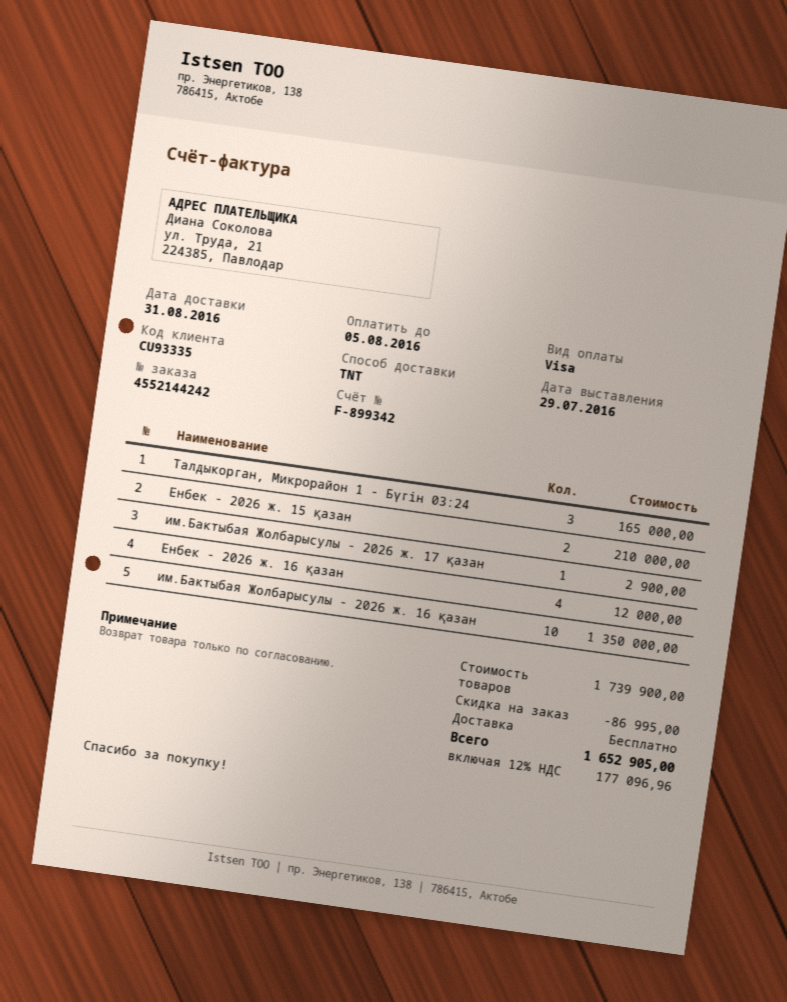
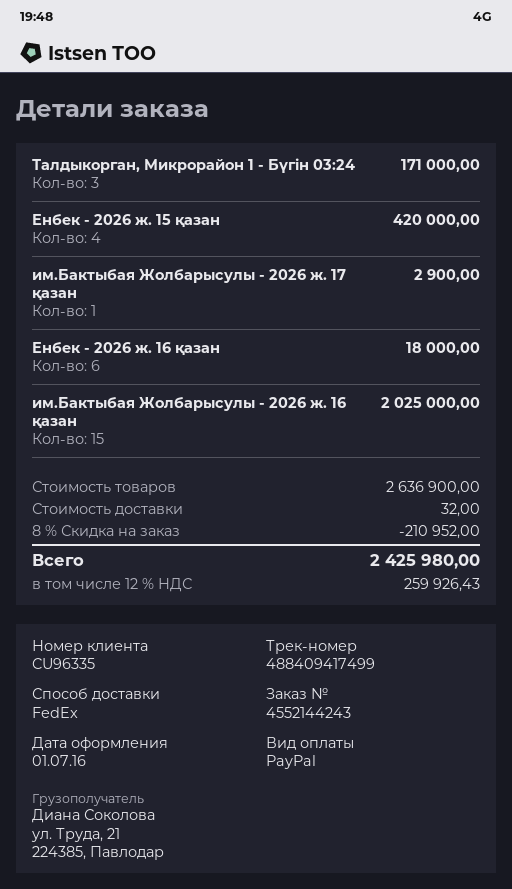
order number: 4552144242 -> 4552144243
customer number: CU93335 -> CU96335
payment method: Visa -> PayPal
shipping method: TNT -> FedEx
Талдыкорган, Микрорайон 1 - Бүгін 03:24: 3 for 165000.00 -> 3 for 171000.00
Енбек - 2026 ж. 15 қазан: 2 for 210000.00 -> 4 for 420000.00
Енбек - 2026 ж. 16 қазан: 4 for 12000.00 -> 6 for 18000.00
им.Бактыбая Жолбарысулы - 2026 ж. 16 қазан: 10 for 1350000.00 -> 15 for 2025000.00
subtotal: 1739900.00 -> 2636900.00
discount: 86995.00 -> 210952.00
shipping: 0.00 -> 32.00
tax: 12% = 177096.96 -> 12% = 259926.43
total: 1652905.00 -> 2425980.00

